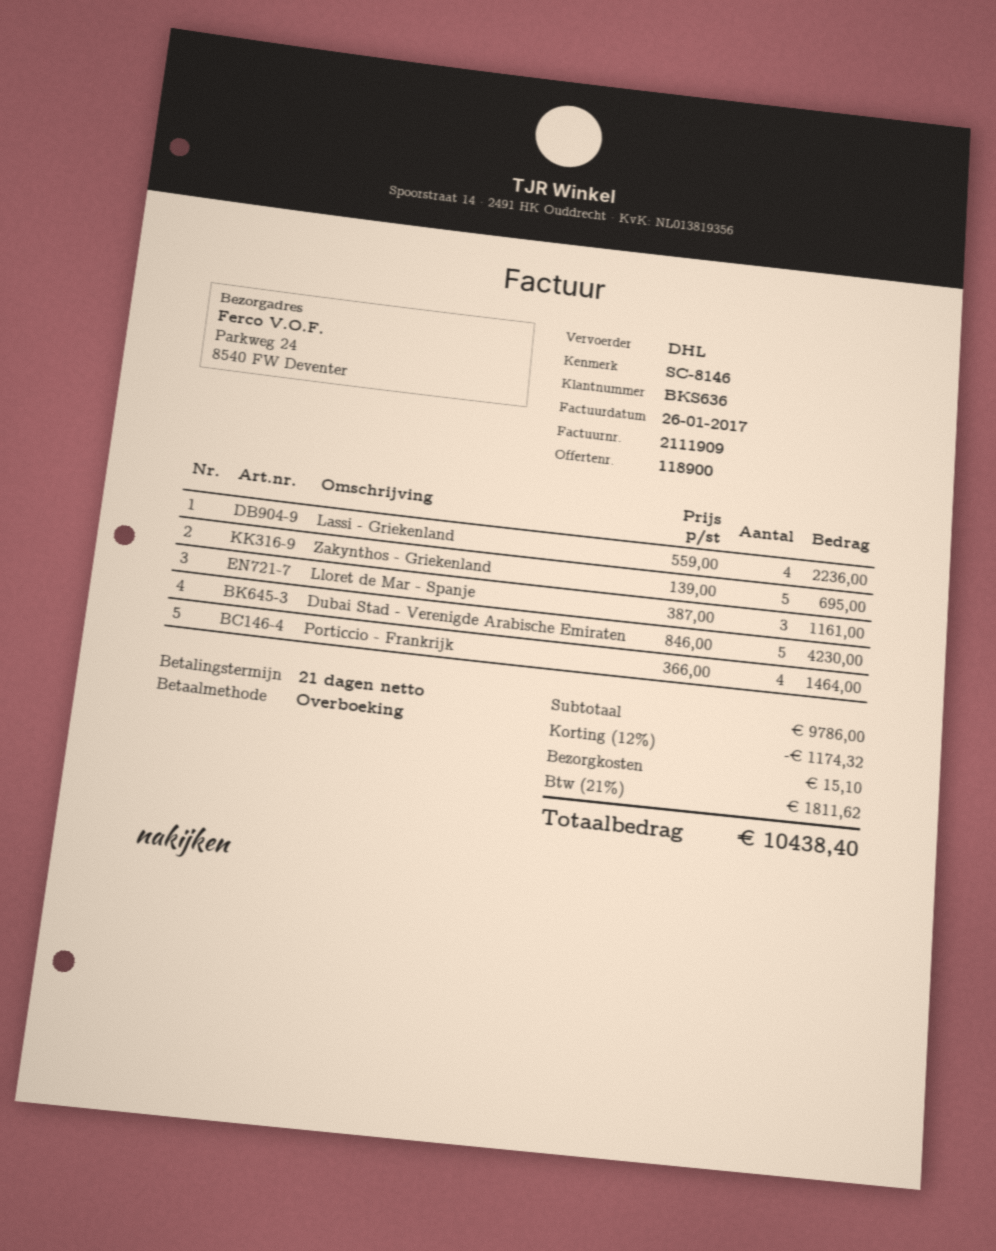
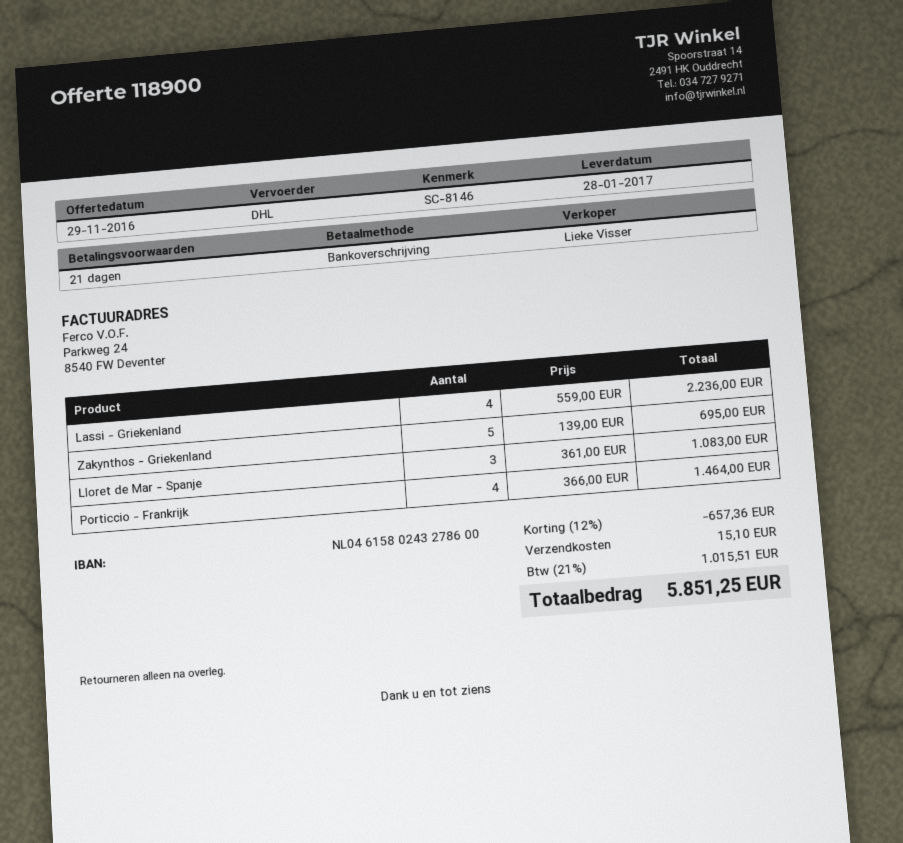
Lloret de Mar - Spanje: 3 x 387.00 = 1161.00 -> 3 x 361.00 = 1083.00
Dubai Stad - Verenigde Arabische Emiraten: 5 x 846.00 = 4230.00 -> none
discount: 12% = 1174.32 -> 12% = 657.36
tax: 21% = 1811.62 -> 21% = 1015.51
total: 10438.40 -> 5851.25

